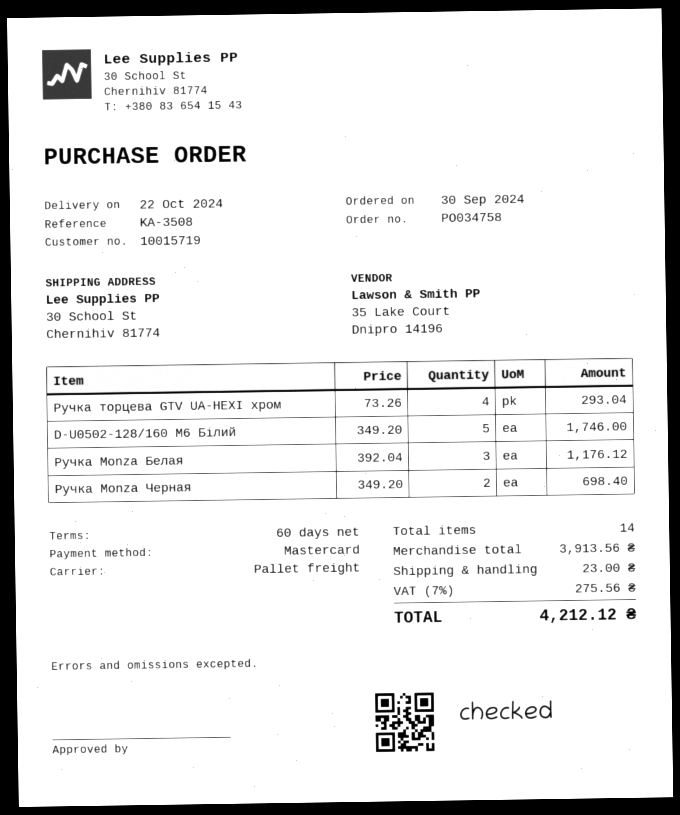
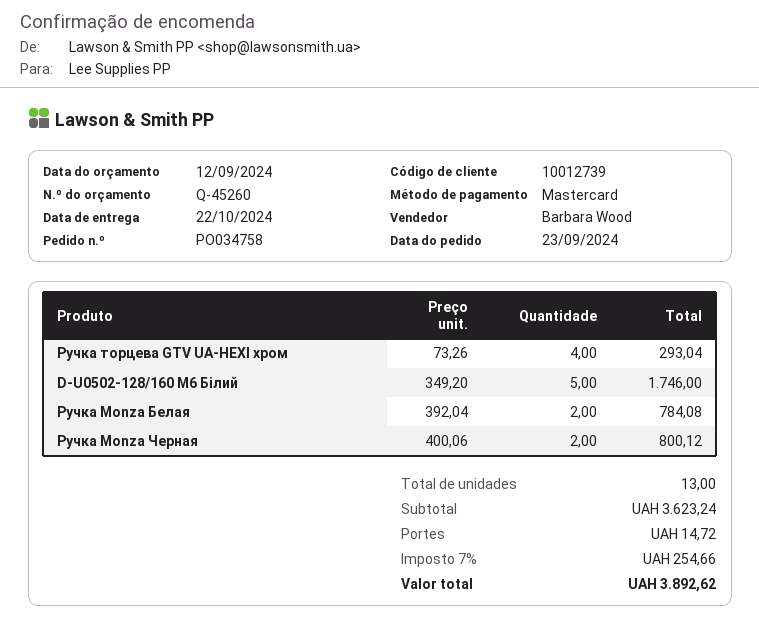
order date: 2024-09-30 -> 2024-09-23
customer number: 10015719 -> 10012739
Ручка Monza Белая: 3 x 392.04 = 1176.12 -> 2 x 392.04 = 784.08
Ручка Monza Черная: 2 x 349.20 = 698.40 -> 2 x 400.06 = 800.12
total quantity: 14 -> 13
subtotal: 3913.56 -> 3623.24
shipping: 23.00 -> 14.72
tax: 7% = 275.56 -> 7% = 254.66
total: 4212.12 -> 3892.62

